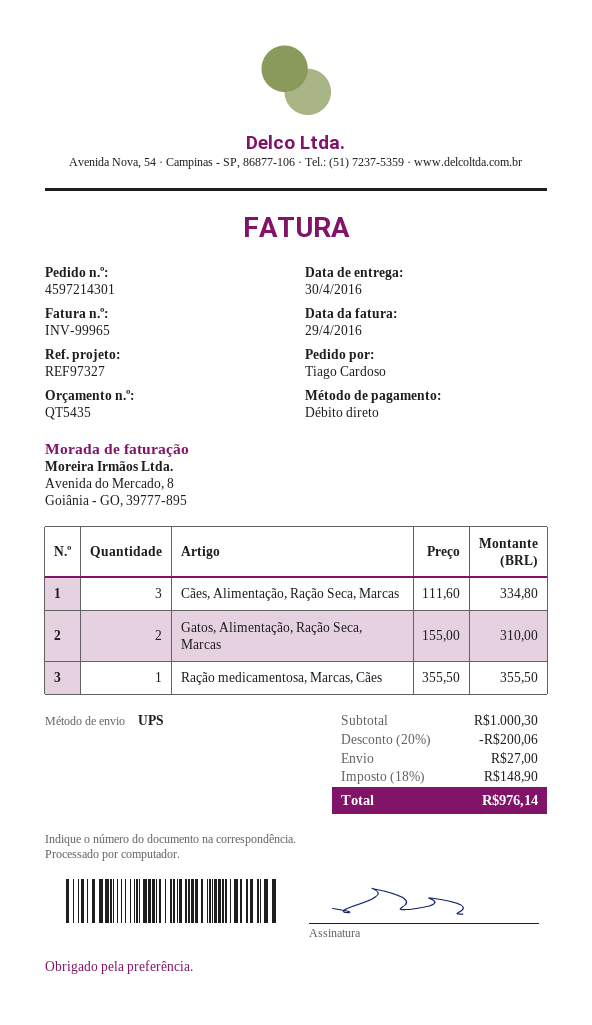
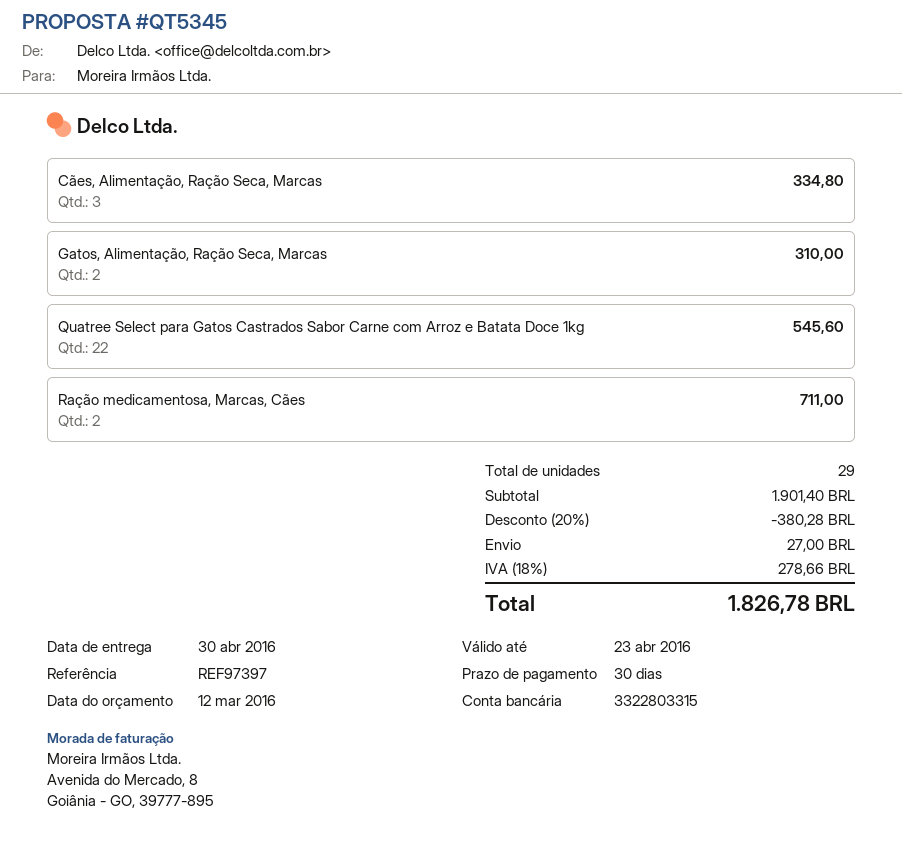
quote number: QT5435 -> QT5345
reference: REF97327 -> REF97397
Ração medicamentosa, Marcas, Cães: 1 for 355.50 -> 2 for 711.00
Quatree Select para Gatos Castrados Sabor Carne com Arroz e Batata Doce 1kg: none -> 22 for 545.60
subtotal: 1000.30 -> 1901.40
discount: 20% = 200.06 -> 20% = 380.28
tax: 18% = 148.90 -> 18% = 278.66
total: 976.14 -> 1826.78

